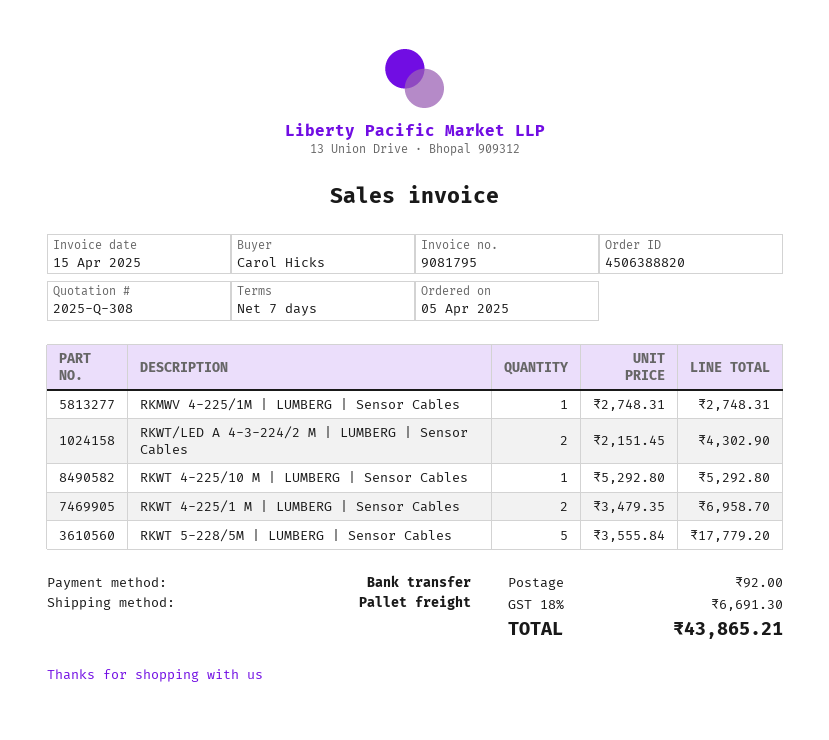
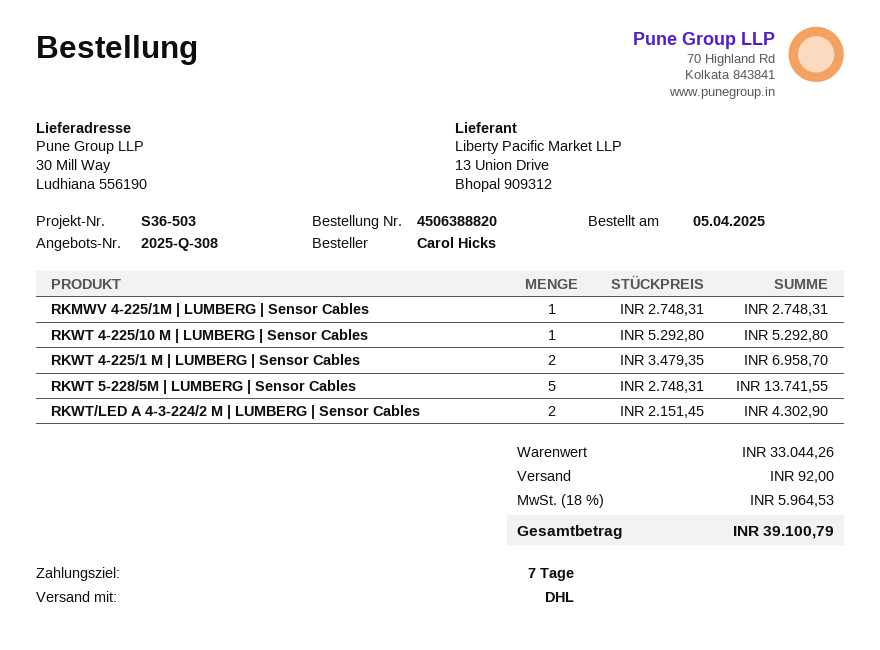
shipping method: pallet freight -> DHL
RKWT 5-228/5M | LUMBERG | Sensor Cables: 5 x 3555.84 = 17779.20 -> 5 x 2748.31 = 13741.55
tax: 18% = 6691.30 -> 18% = 5964.53
total: 43865.21 -> 39100.79

